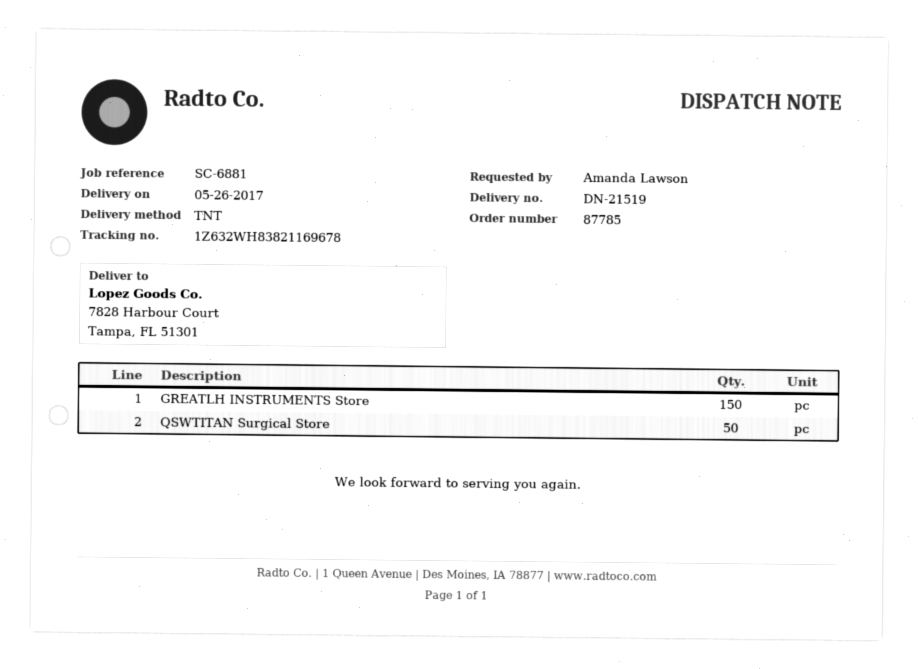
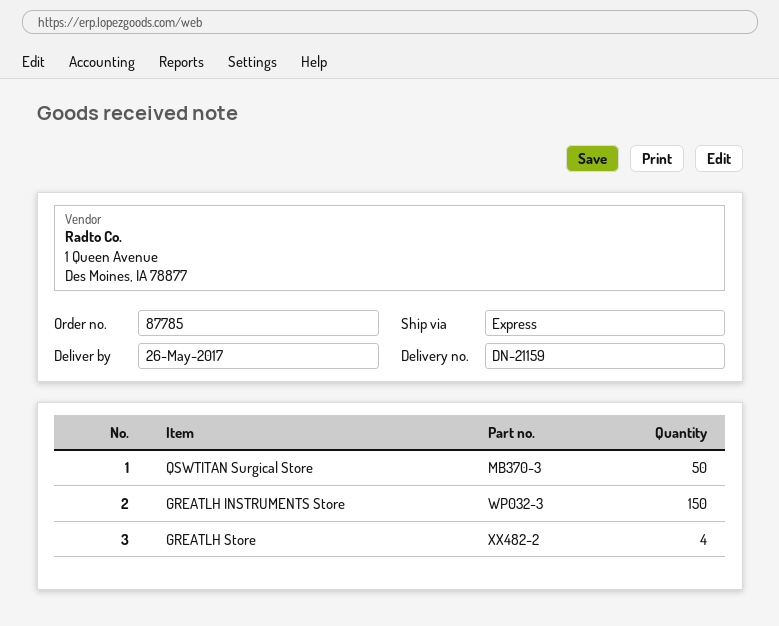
delivery note number: DN-21519 -> DN-21159
shipping method: TNT -> express
GREATLH Store: none -> 4

